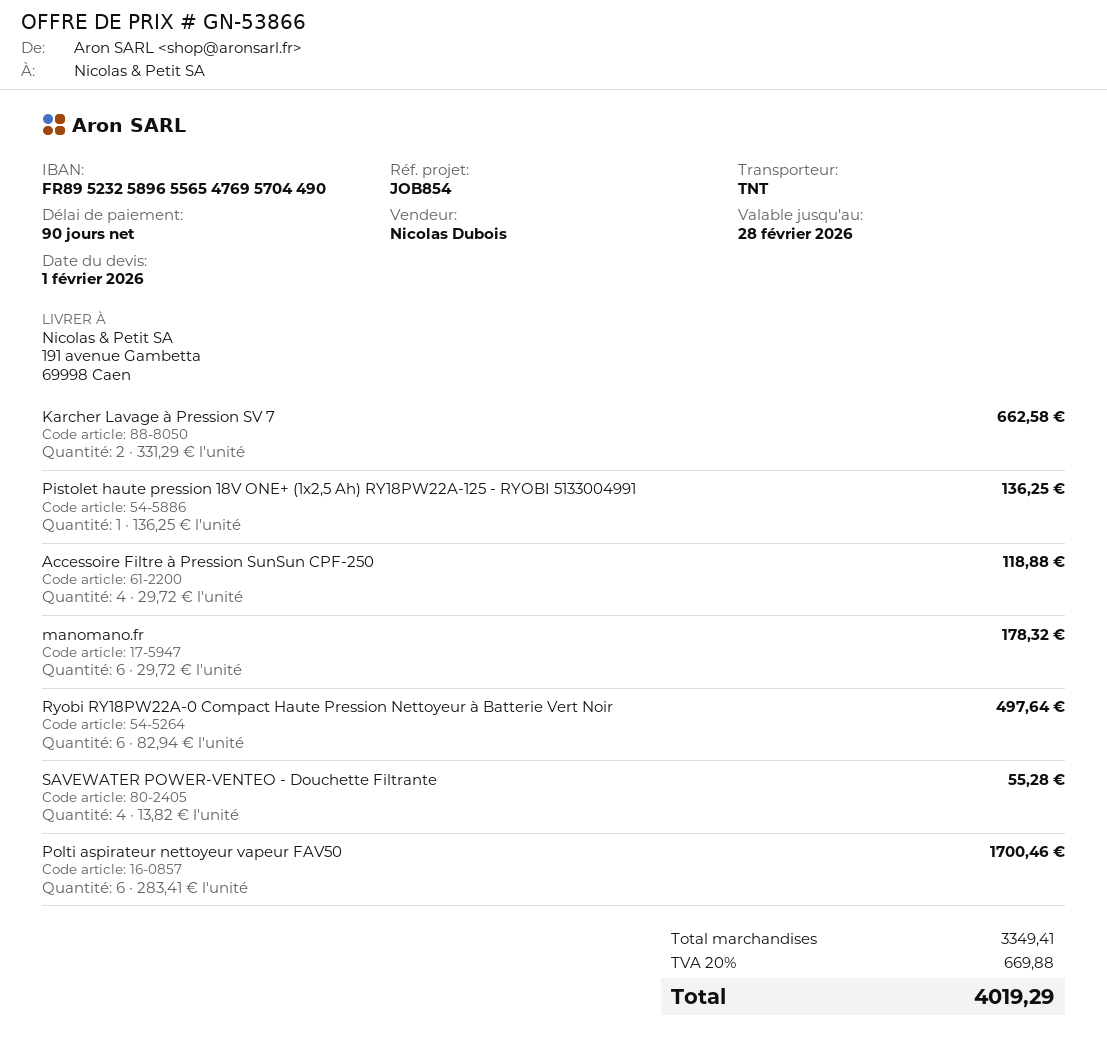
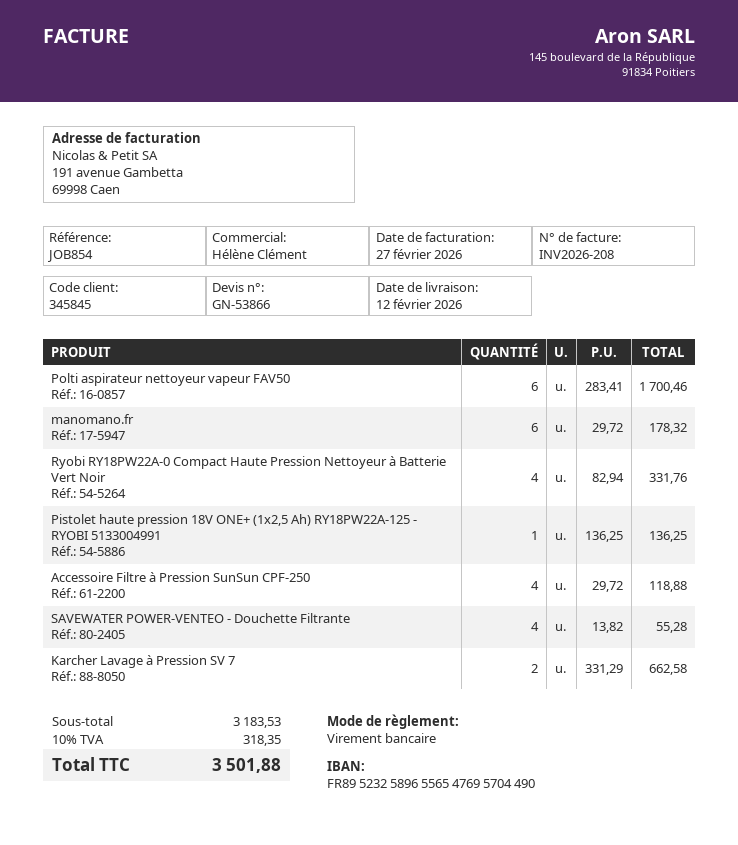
sales rep: Nicolas Dubois -> Hélène Clément
Ryobi RY18PW22A-0 Compact Haute Pression Nettoyeur à Batterie Vert Noir: 6 x 82.94 = 497.64 -> 4 x 82.94 = 331.76
subtotal: 3349.41 -> 3183.53
tax: 20% = 669.88 -> 10% = 318.35
total: 4019.29 -> 3501.88

